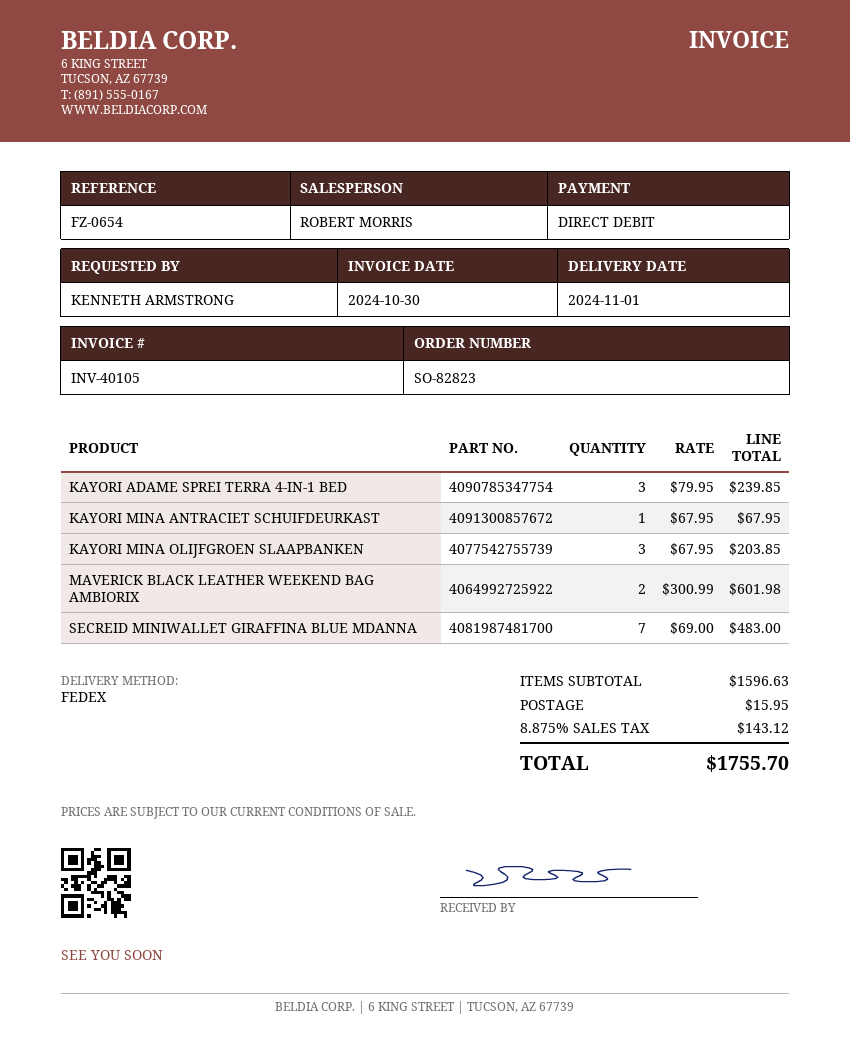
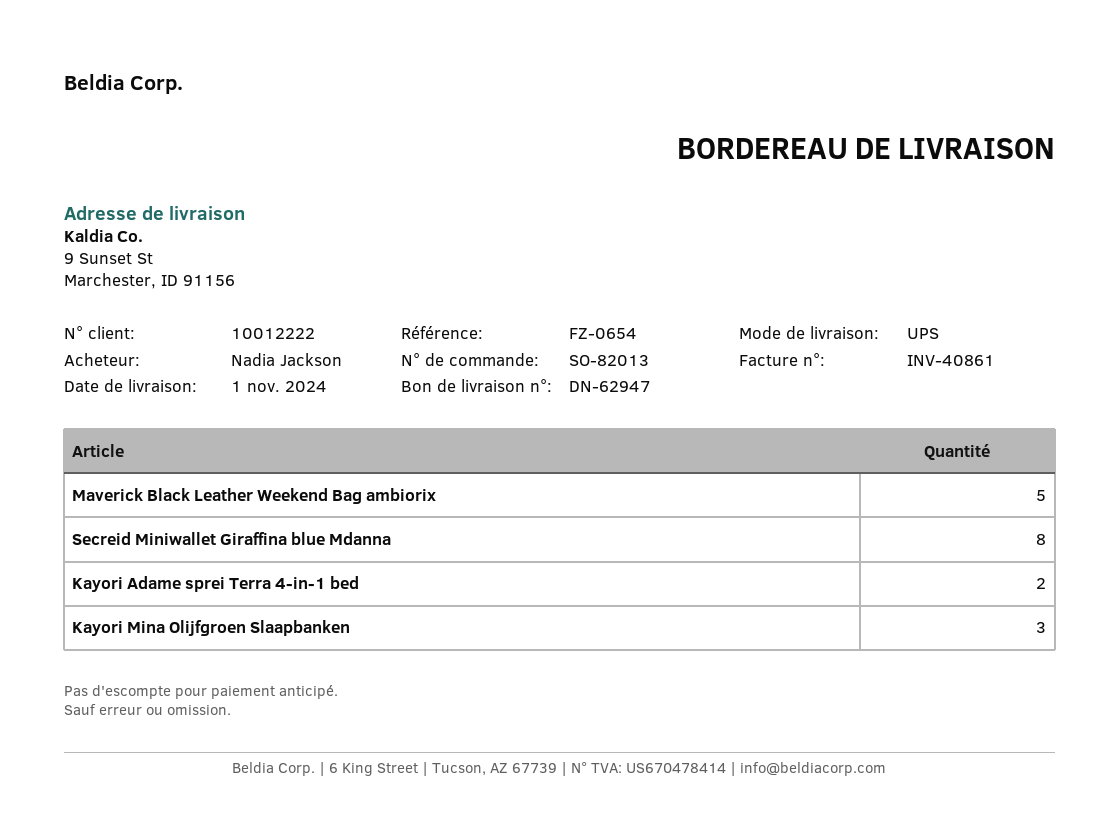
order number: SO-82823 -> SO-82013
invoice number: INV-40105 -> INV-40861
ordered by: KENNETH ARMSTRONG -> Nadia Jackson
shipping method: FedEx -> UPS
KAYORI ADAME SPREI TERRA 4-IN-1 BED: 3 -> 2
KAYORI MINA ANTRACIET SCHUIFDEURKAST: 1 -> none
MAVERICK BLACK LEATHER WEEKEND BAG AMBIORIX: 2 -> 5
SECREID MINIWALLET GIRAFFINA BLUE MDANNA: 7 -> 8

